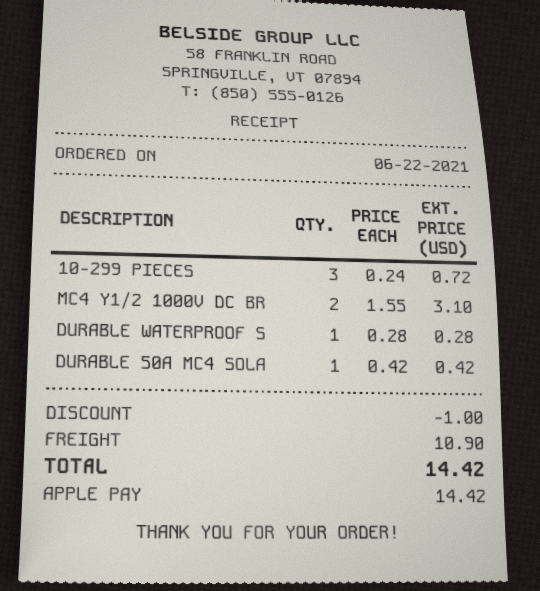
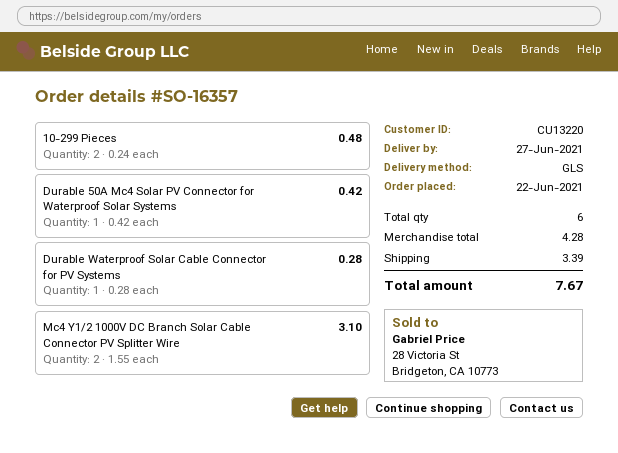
10-299 PIECES: 3 x 0.24 = 0.72 -> 2 x 0.24 = 0.48
discount: 1.00 -> none
shipping: 10.90 -> 3.39
total: 14.42 -> 7.67

